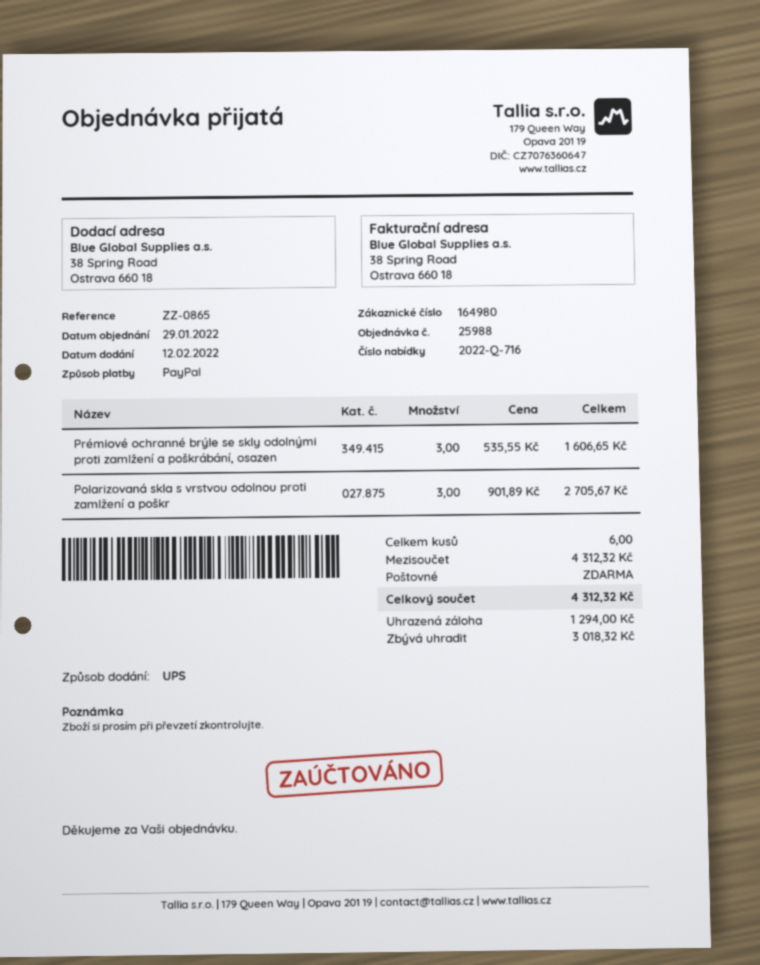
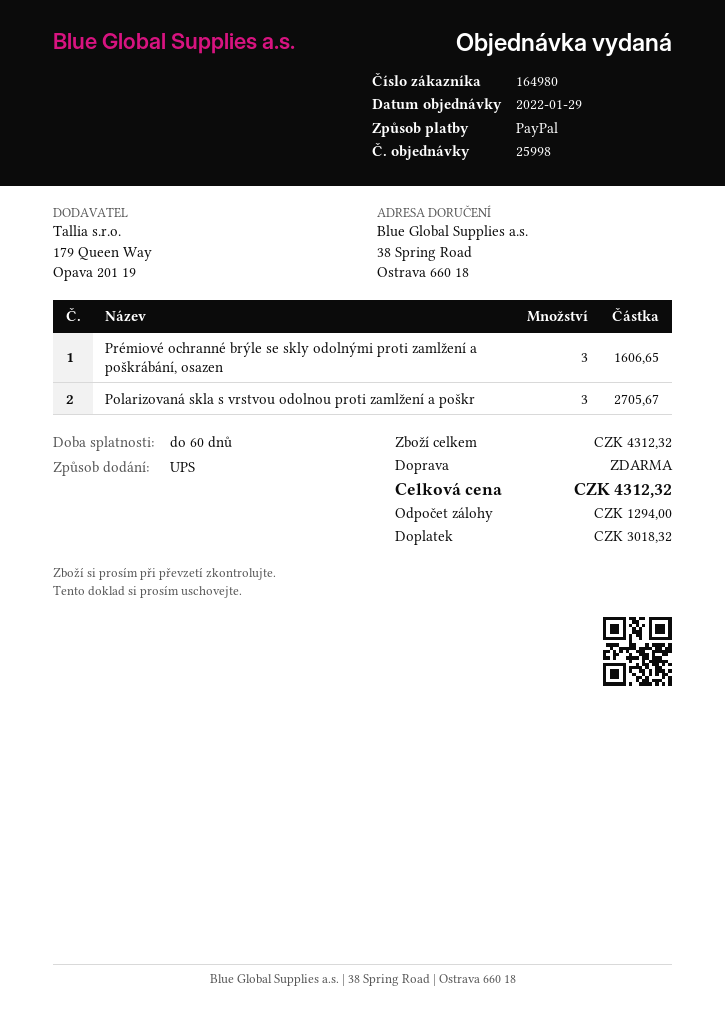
order number: 25988 -> 25998

